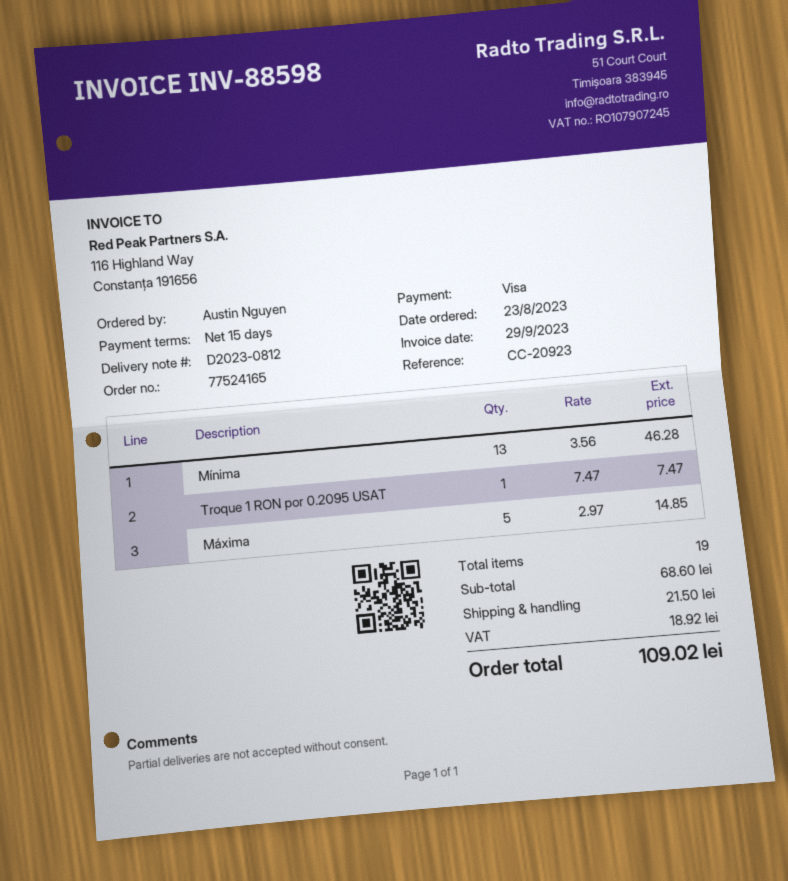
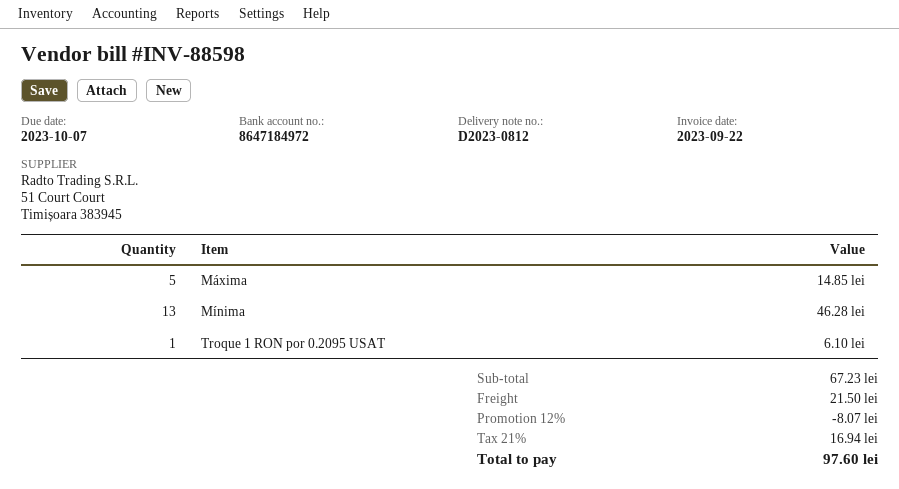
invoice date: 2023-09-29 -> 2023-09-22
Troque 1 RON por 0.2095 USAT: 1 for 7.47 -> 1 for 6.10
subtotal: 68.60 -> 67.23
discount: none -> 12% = 8.07
tax: 18.92 -> 16.94
total: 109.02 -> 97.60

